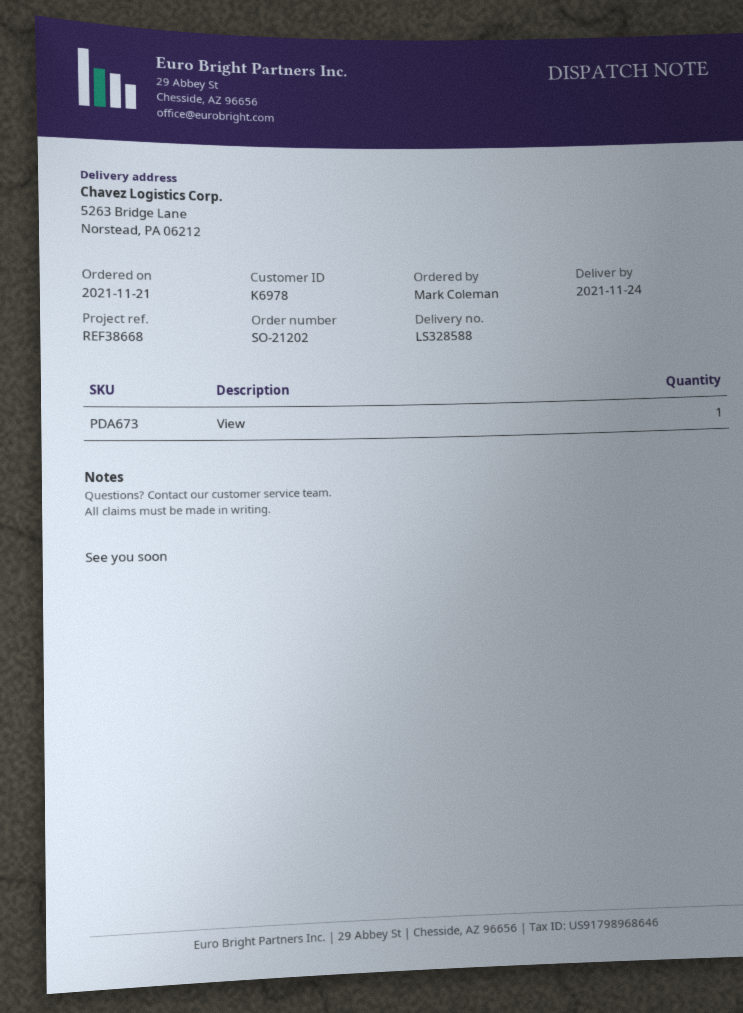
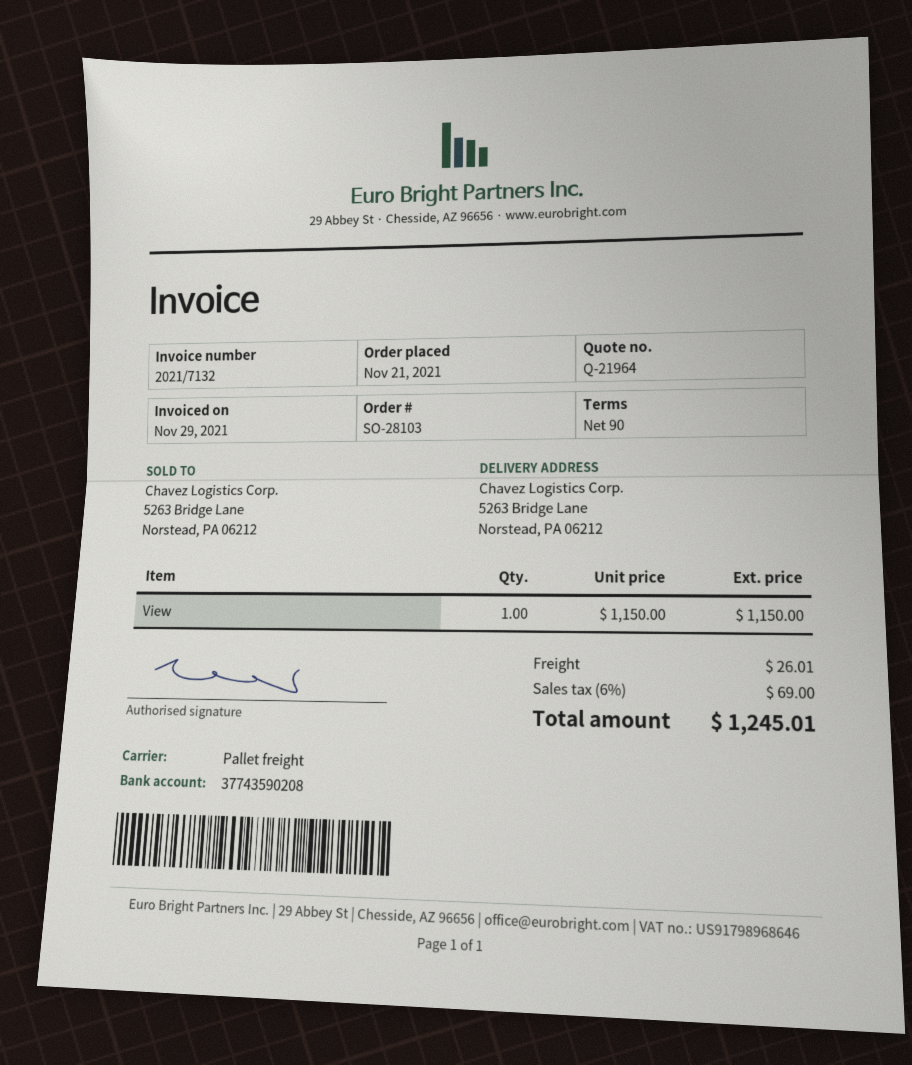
order number: SO-21202 -> SO-28103

